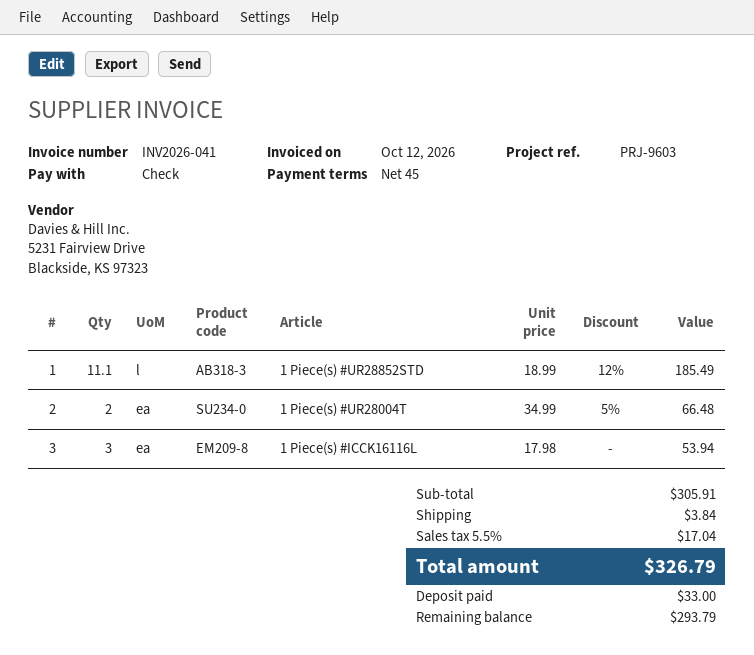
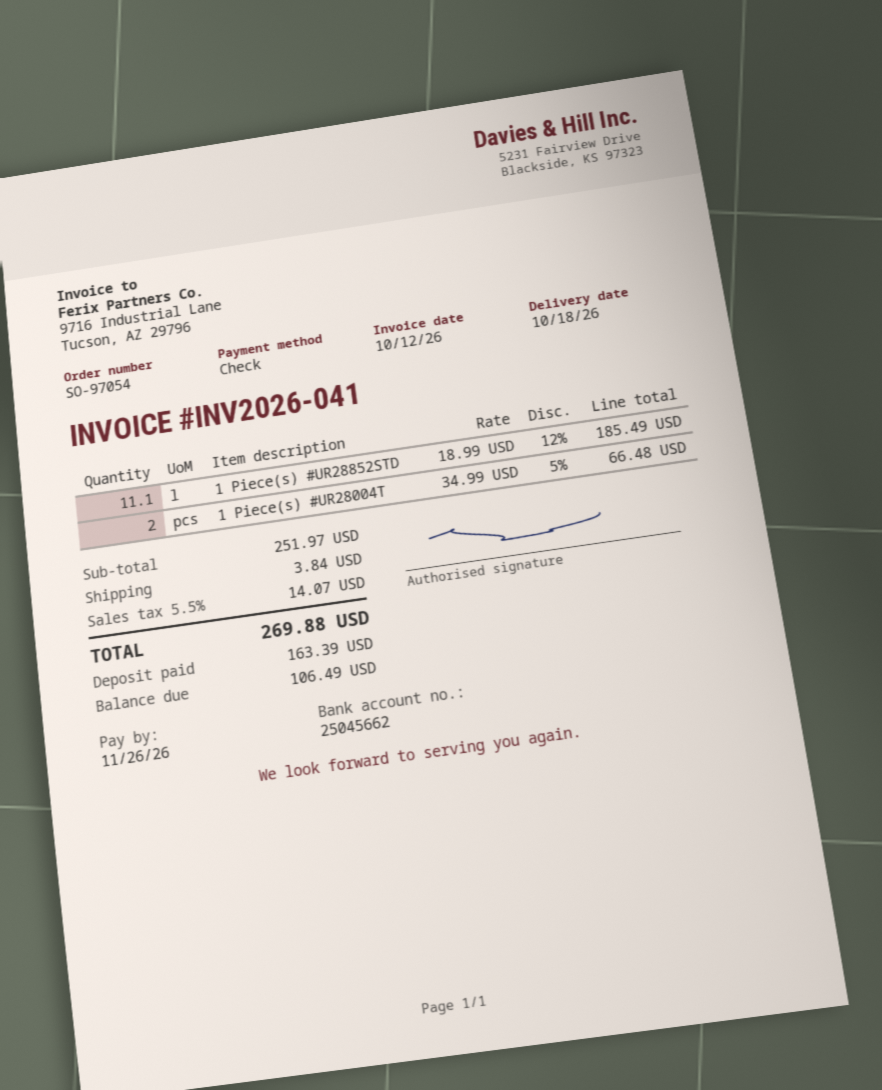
1 Piece(s) #ICCK16116L: 3 x 17.98 = 53.94 -> none
subtotal: 305.91 -> 251.97
tax: 5.5% = 17.04 -> 5.5% = 14.07
total: 326.79 -> 269.88
deposit: 33.00 -> 163.39
balance: 293.79 -> 106.49

